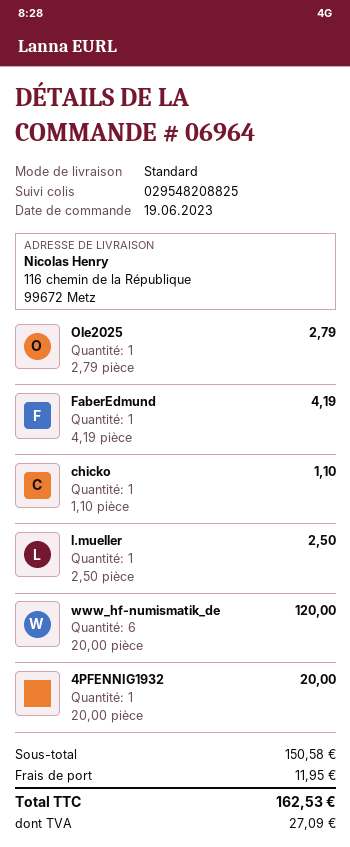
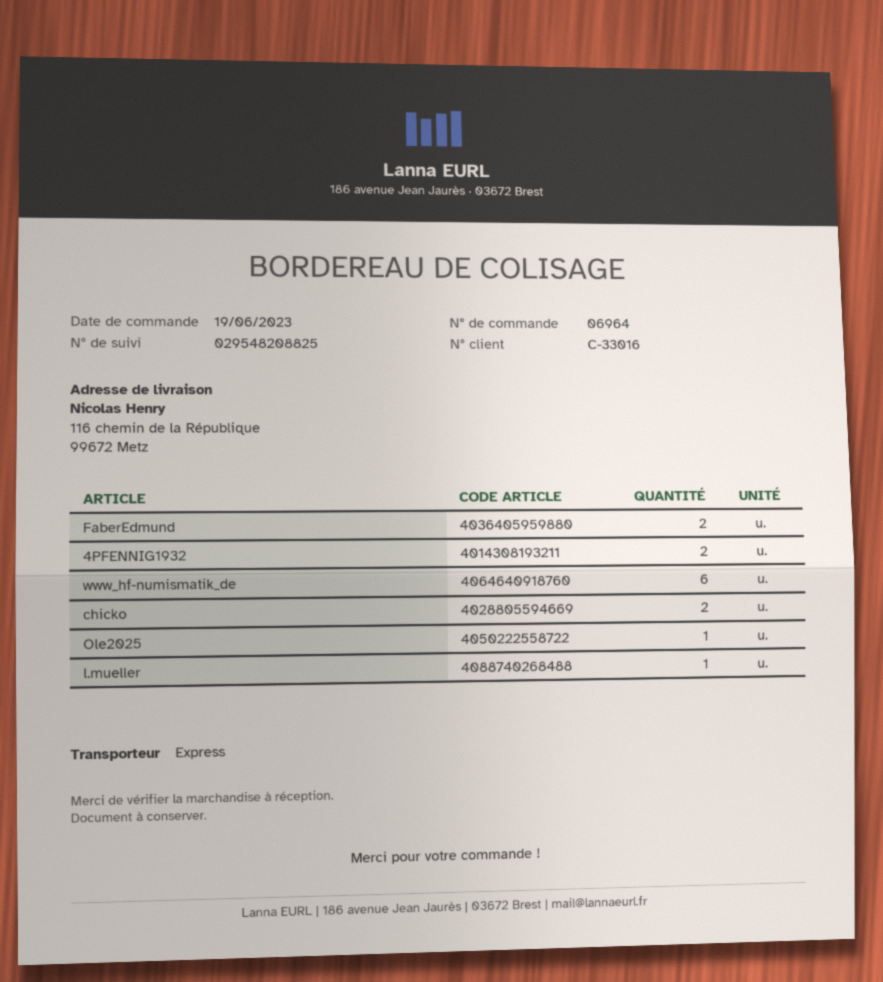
shipping method: standard -> express
FaberEdmund: 1 -> 2
chicko: 1 -> 2
4PFENNIG1932: 1 -> 2

